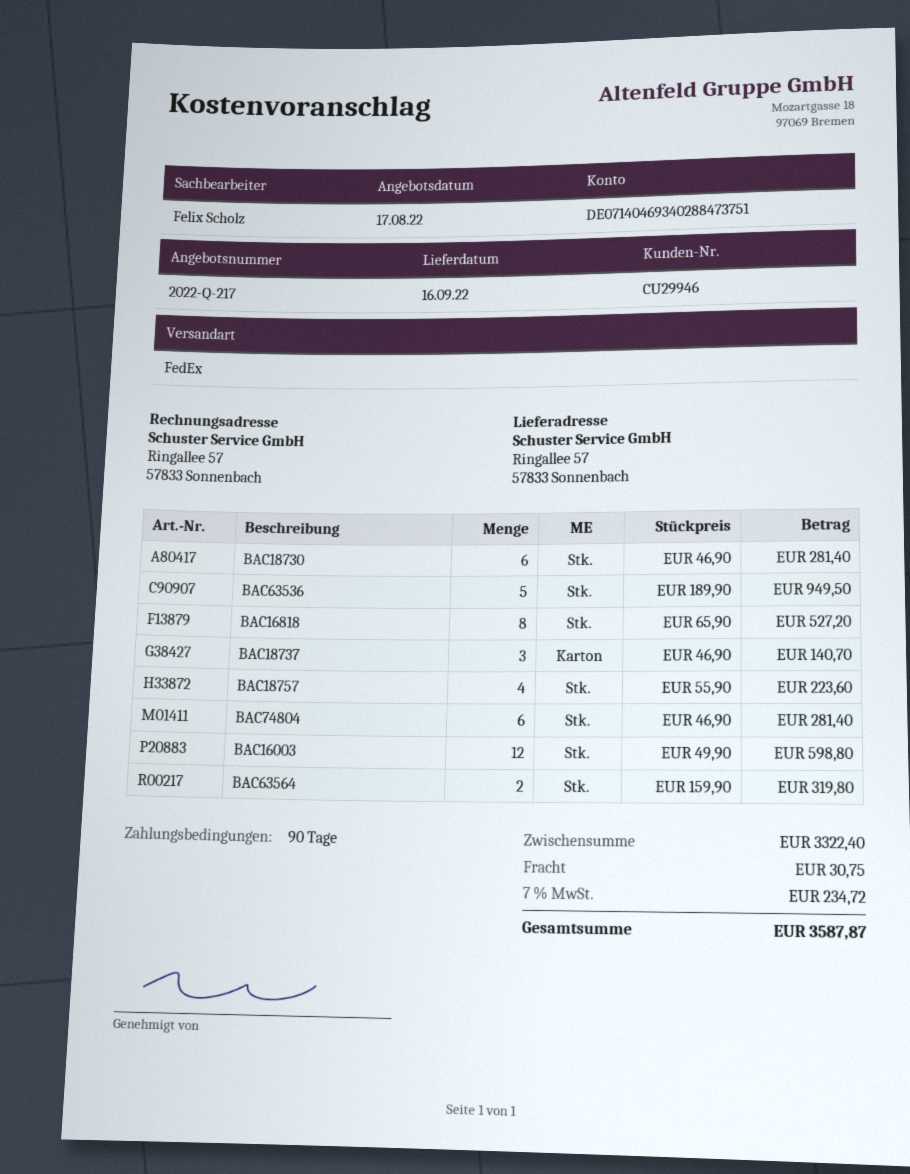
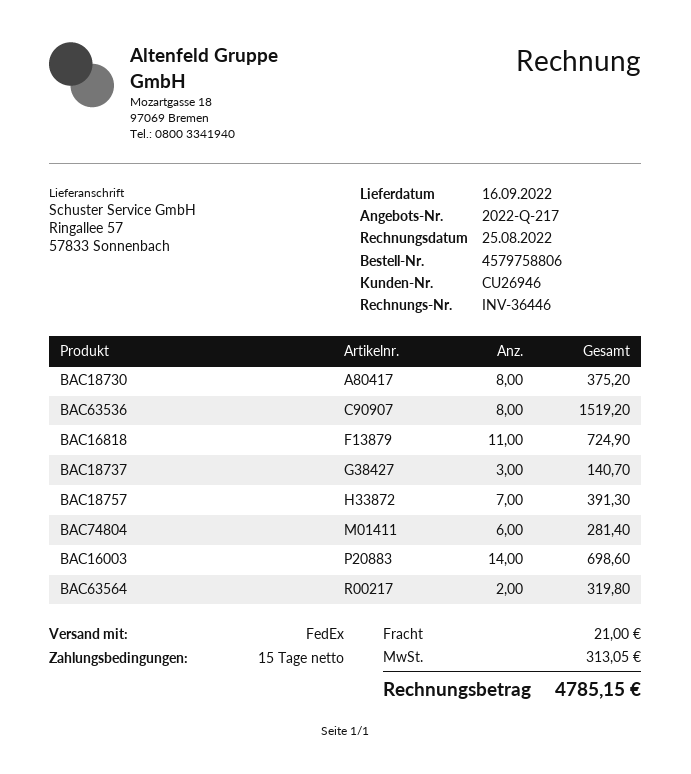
payment terms: 90 days -> 15 days
customer number: CU29946 -> CU26946
BAC18730: 6 for 281.40 -> 8 for 375.20
BAC63536: 5 for 949.50 -> 8 for 1519.20
BAC16818: 8 for 527.20 -> 11 for 724.90
BAC18757: 4 for 223.60 -> 7 for 391.30
BAC16003: 12 for 598.80 -> 14 for 698.60
shipping: 30.75 -> 21.00
tax: 234.72 -> 313.05
total: 3587.87 -> 4785.15

